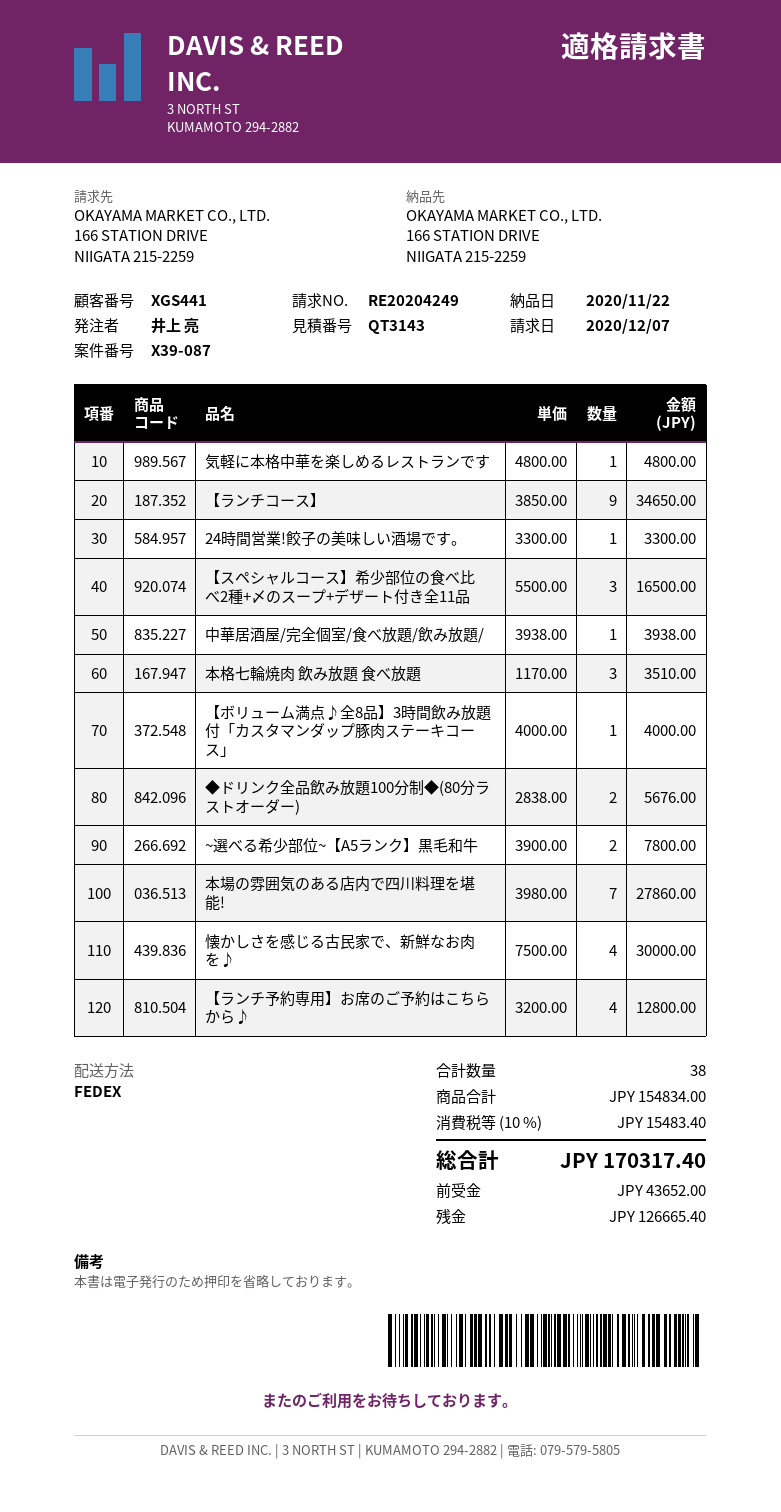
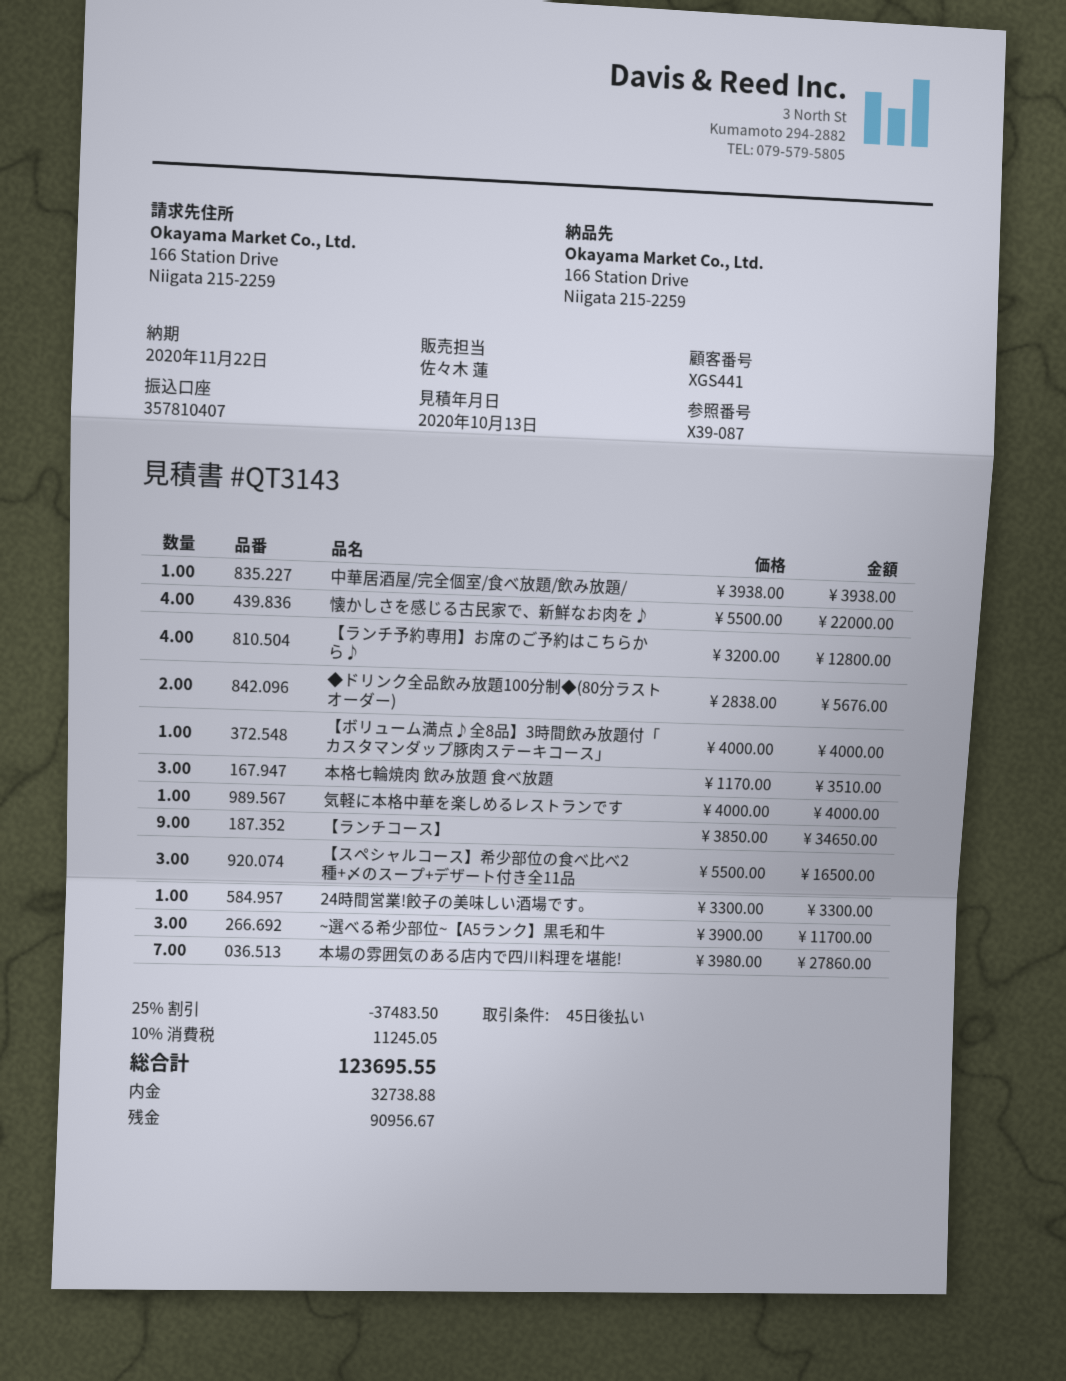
気軽に本格中華を楽しめるレストランです: 1 x 4800.00 = 4800.00 -> 1 x 4000.00 = 4000.00
~選べる希少部位~【A5ランク】黒毛和牛: 2 x 3900.00 = 7800.00 -> 3 x 3900.00 = 11700.00
懐かしさを感じる古民家で、新鮮なお肉を♪: 4 x 7500.00 = 30000.00 -> 4 x 5500.00 = 22000.00
discount: none -> 25% = 37483.50
tax: 10% = 15483.40 -> 10% = 11245.05
total: 170317.40 -> 123695.55
deposit: 43652.00 -> 32738.88
balance: 126665.40 -> 90956.67

